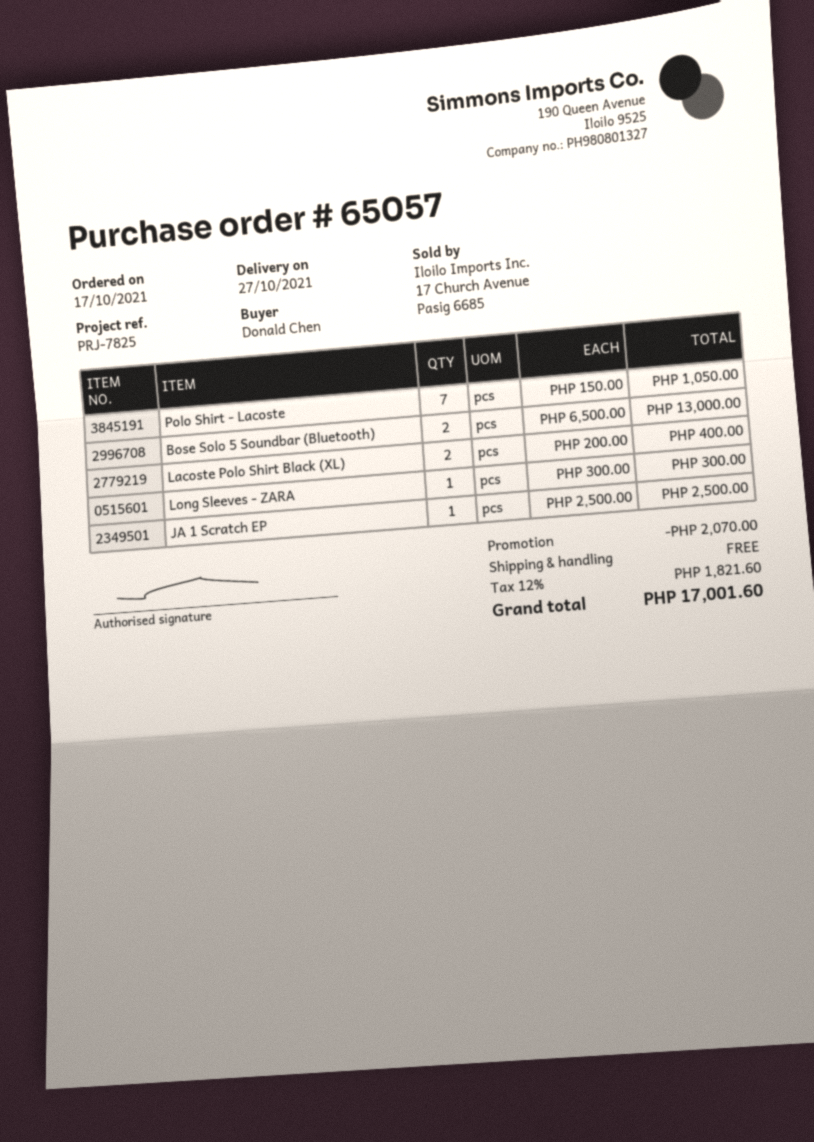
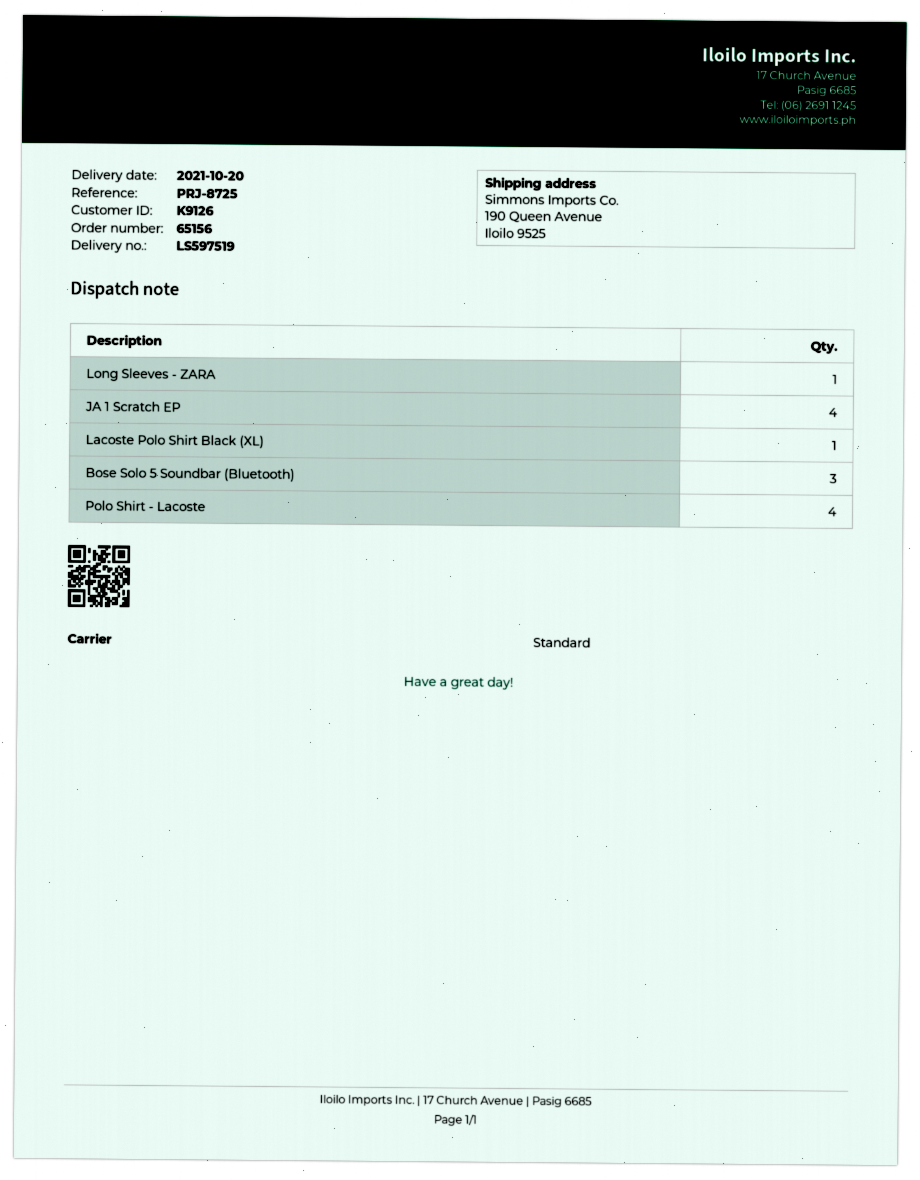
order number: 65057 -> 65156
delivery date: 2021-10-27 -> 2021-10-20
reference: PRJ-7825 -> PRJ-8725
Polo Shirt - Lacoste: 7 -> 4
Bose Solo 5 Soundbar (Bluetooth): 2 -> 3
Lacoste Polo Shirt Black (XL): 2 -> 1
JA 1 Scratch EP: 1 -> 4

